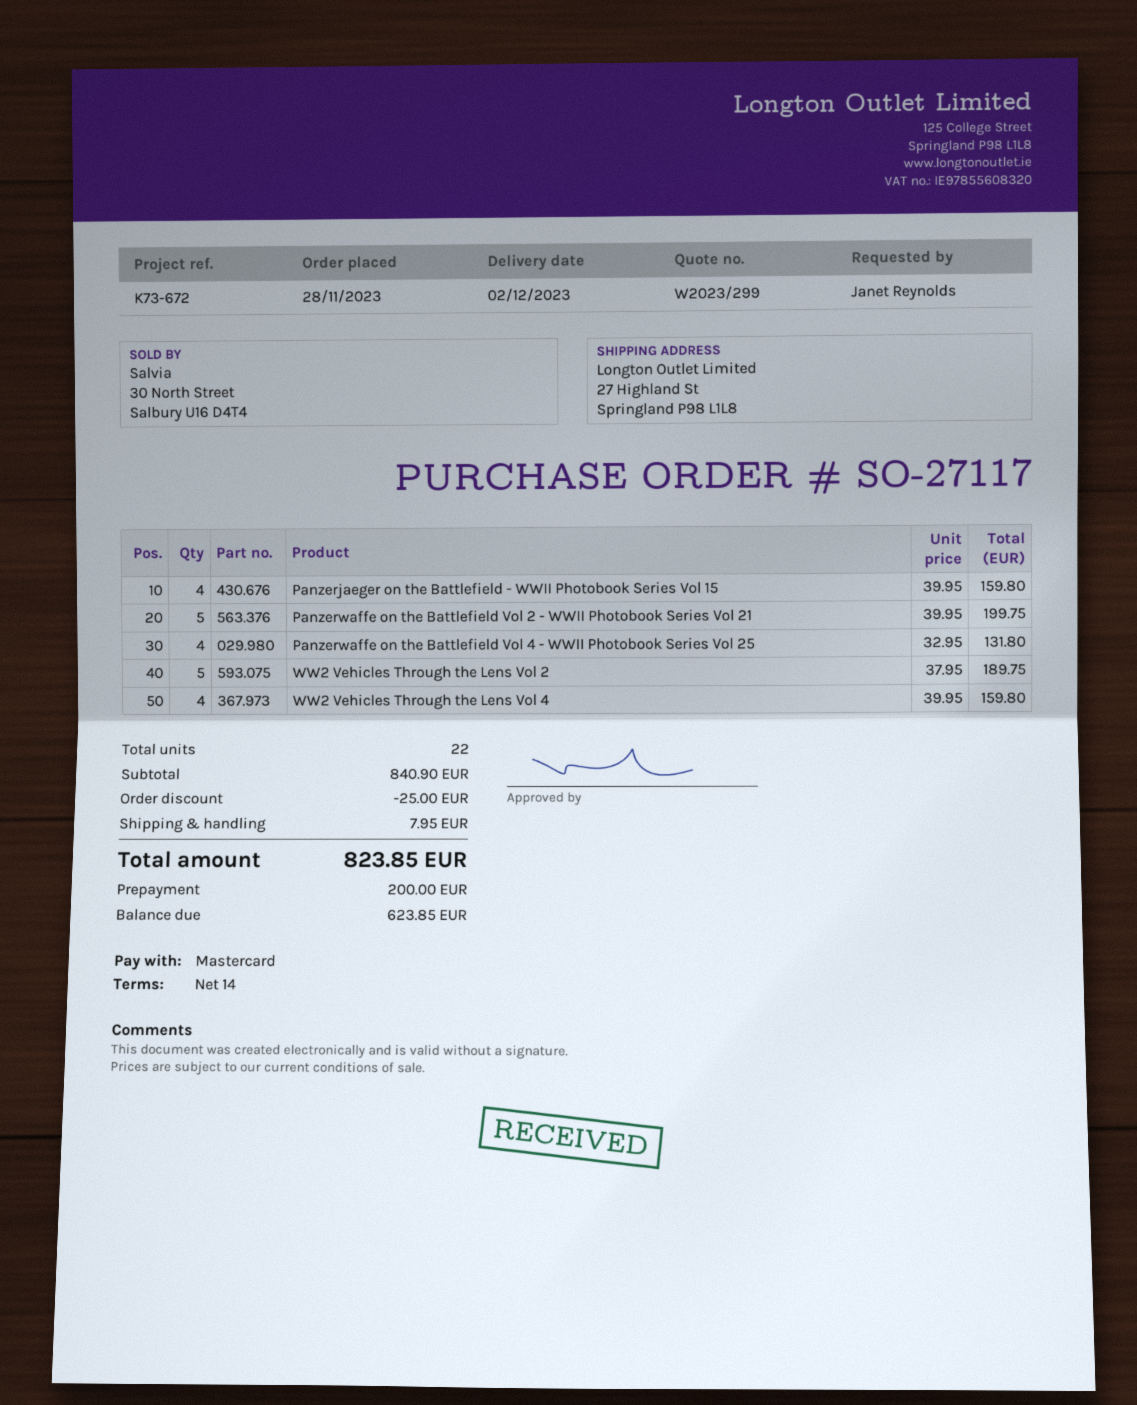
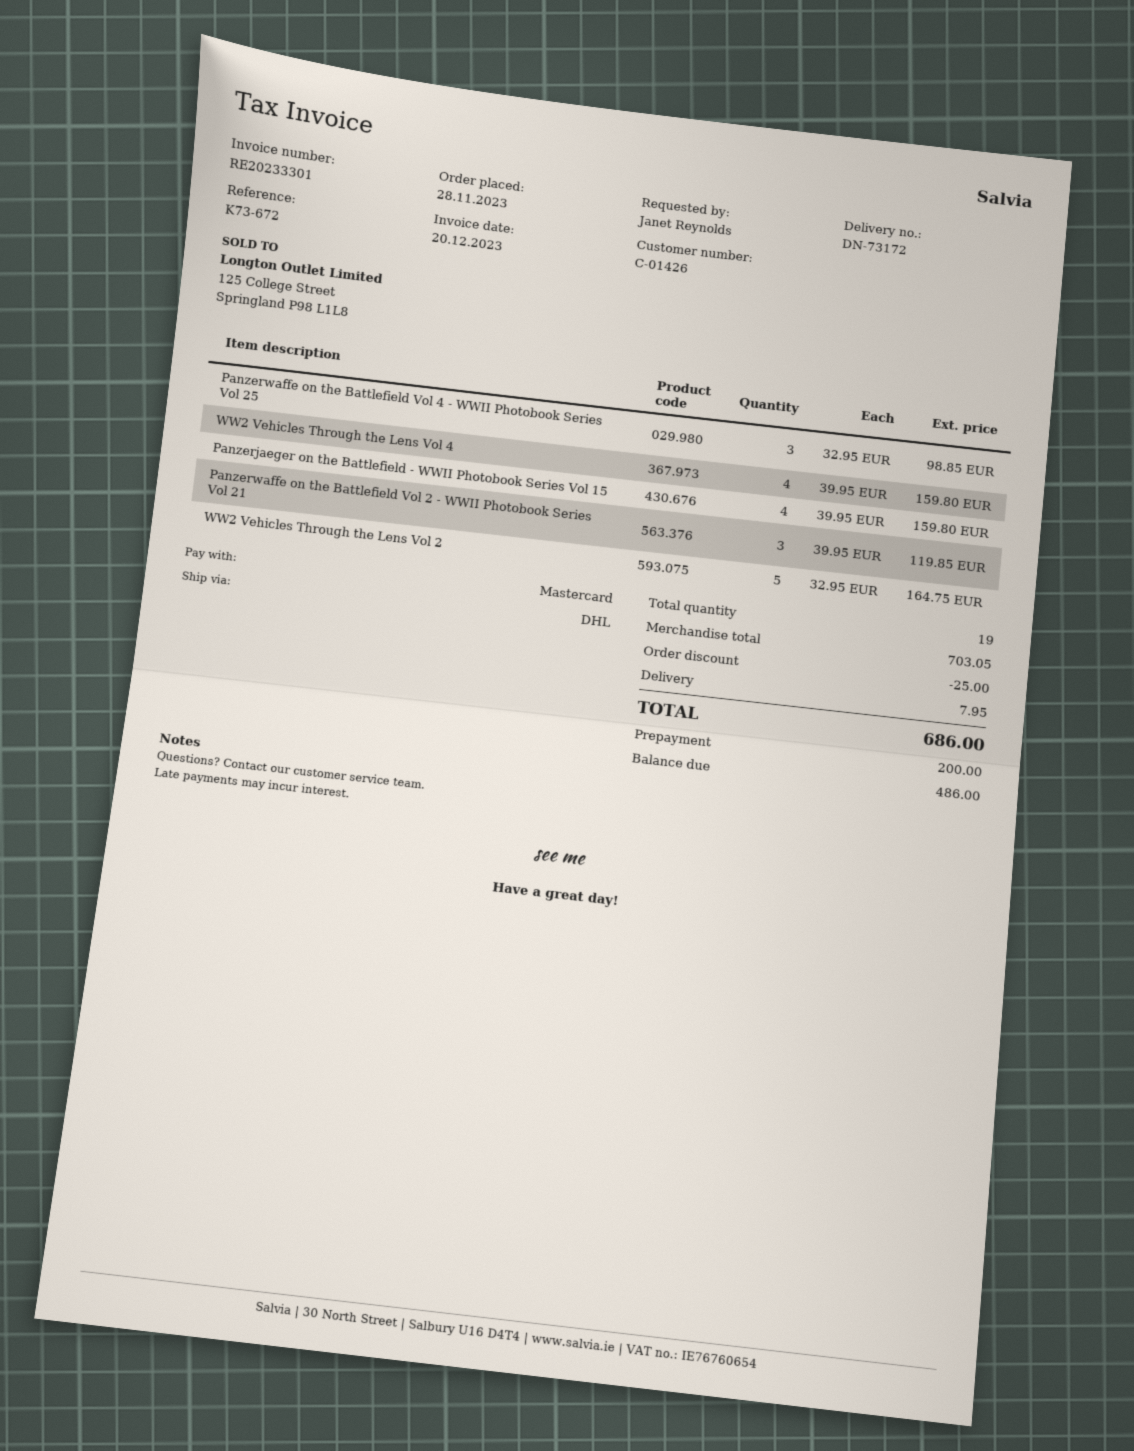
Panzerwaffe on the Battlefield Vol 2 - WWII Photobook Series Vol 21: 5 x 39.95 = 199.75 -> 3 x 39.95 = 119.85
Panzerwaffe on the Battlefield Vol 4 - WWII Photobook Series Vol 25: 4 x 32.95 = 131.80 -> 3 x 32.95 = 98.85
WW2 Vehicles Through the Lens Vol 2: 5 x 37.95 = 189.75 -> 5 x 32.95 = 164.75
total quantity: 22 -> 19
subtotal: 840.90 -> 703.05
total: 823.85 -> 686.00
balance: 623.85 -> 486.00

